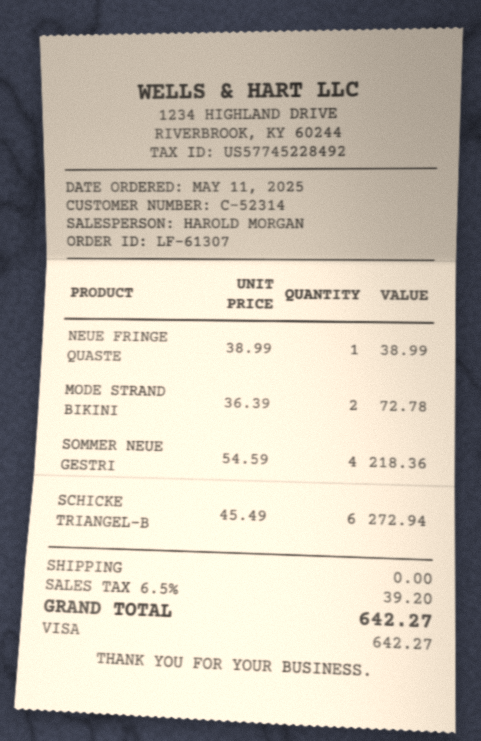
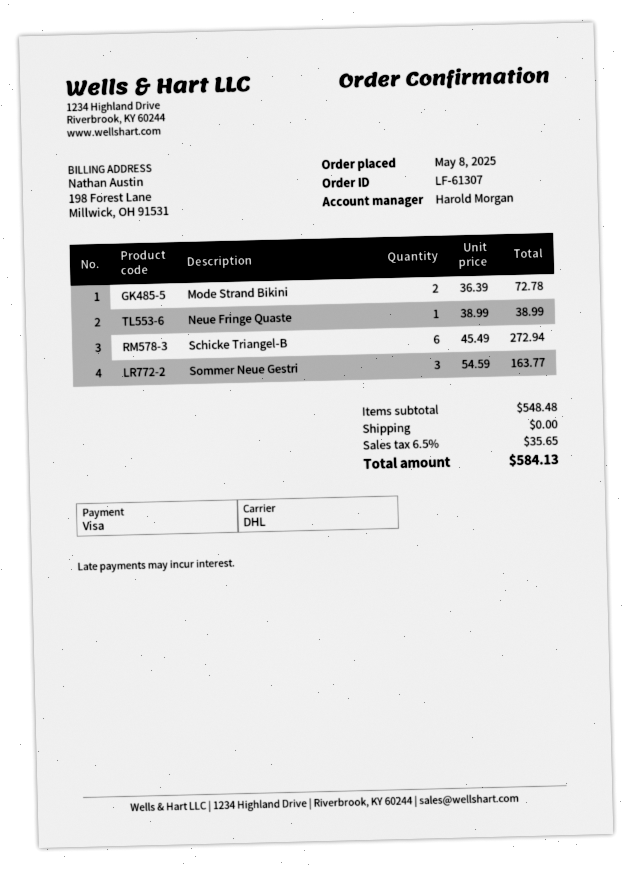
order date: 2025-05-11 -> 2025-05-08
SOMMER NEUE GESTRI: 4 x 54.59 = 218.36 -> 3 x 54.59 = 163.77
tax: 6.5% = 39.20 -> 6.5% = 35.65
total: 642.27 -> 584.13

